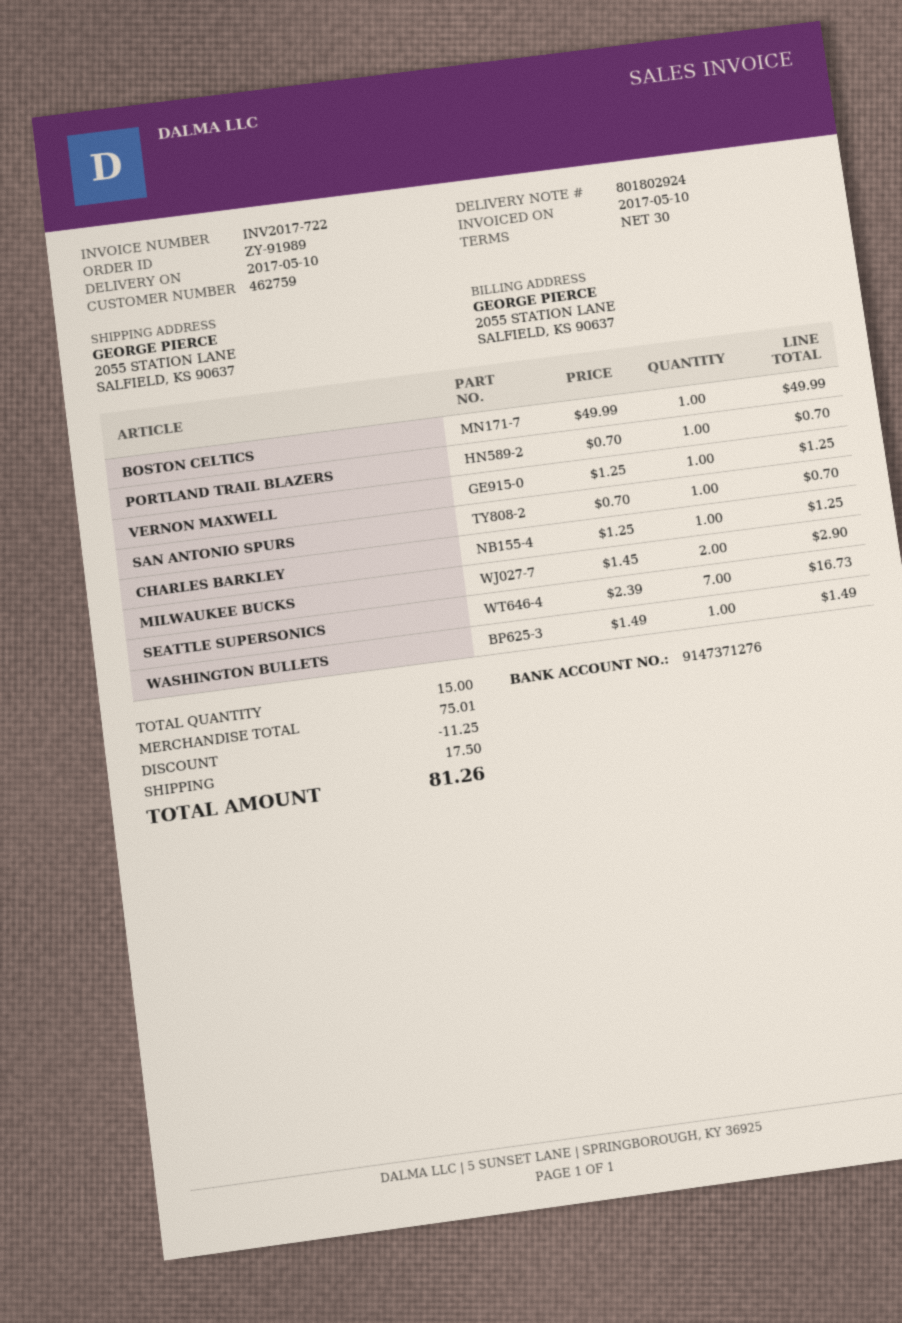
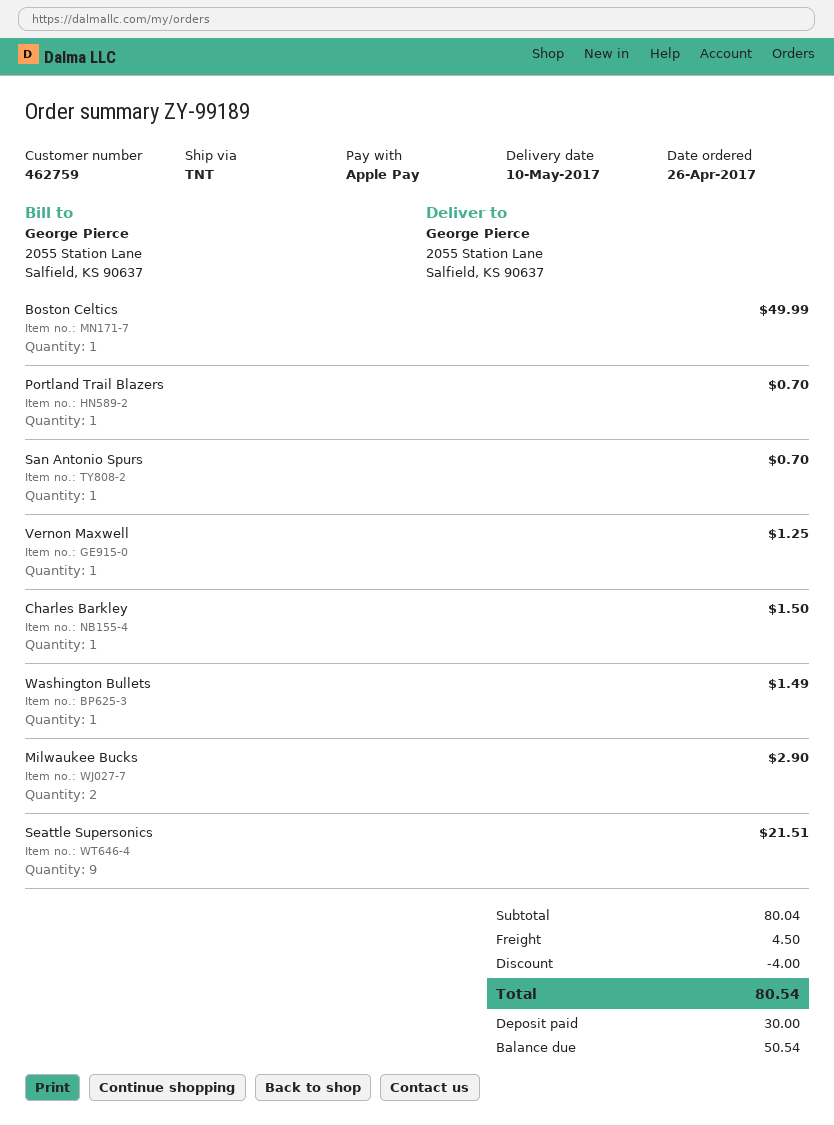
order number: ZY-91989 -> ZY-99189
CHARLES BARKLEY: 1 for 1.25 -> 1 for 1.50
SEATTLE SUPERSONICS: 7 for 16.73 -> 9 for 21.51
subtotal: 75.01 -> 80.04
discount: 11.25 -> 4.00
shipping: 17.50 -> 4.50
total: 81.26 -> 80.54

